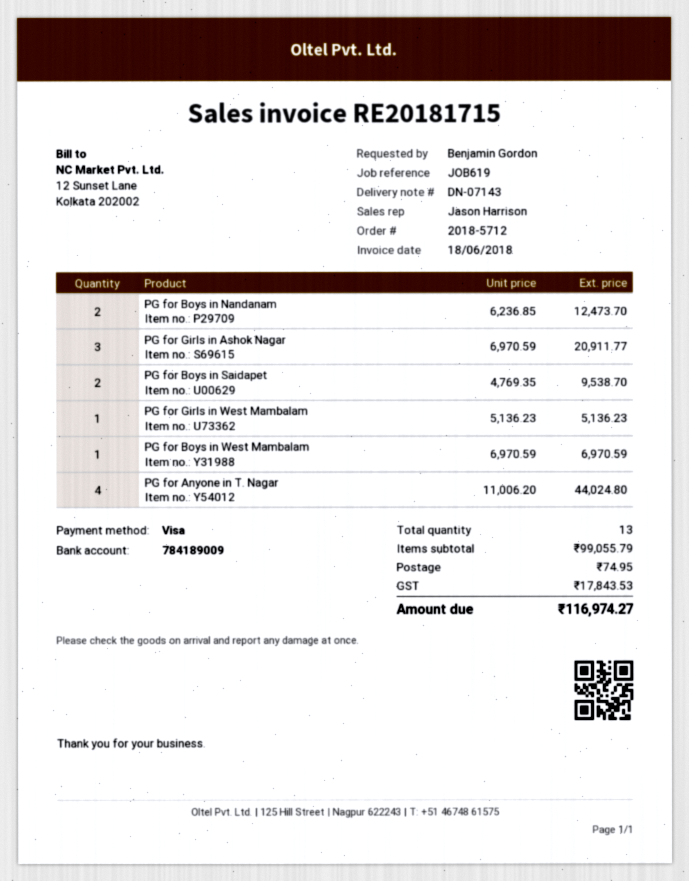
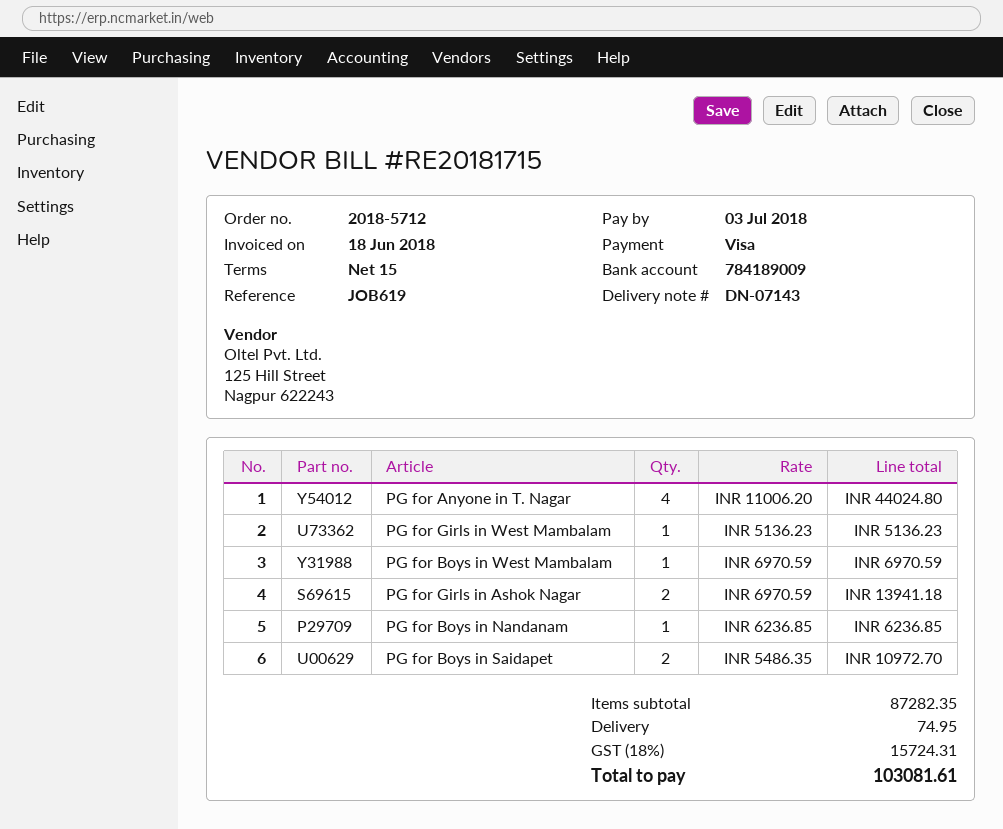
PG for Boys in Nandanam: 2 x 6236.85 = 12473.70 -> 1 x 6236.85 = 6236.85
PG for Girls in Ashok Nagar: 3 x 6970.59 = 20911.77 -> 2 x 6970.59 = 13941.18
PG for Boys in Saidapet: 2 x 4769.35 = 9538.70 -> 2 x 5486.35 = 10972.70
subtotal: 99055.79 -> 87282.35
tax: 17843.53 -> 15724.31
total: 116974.27 -> 103081.61

